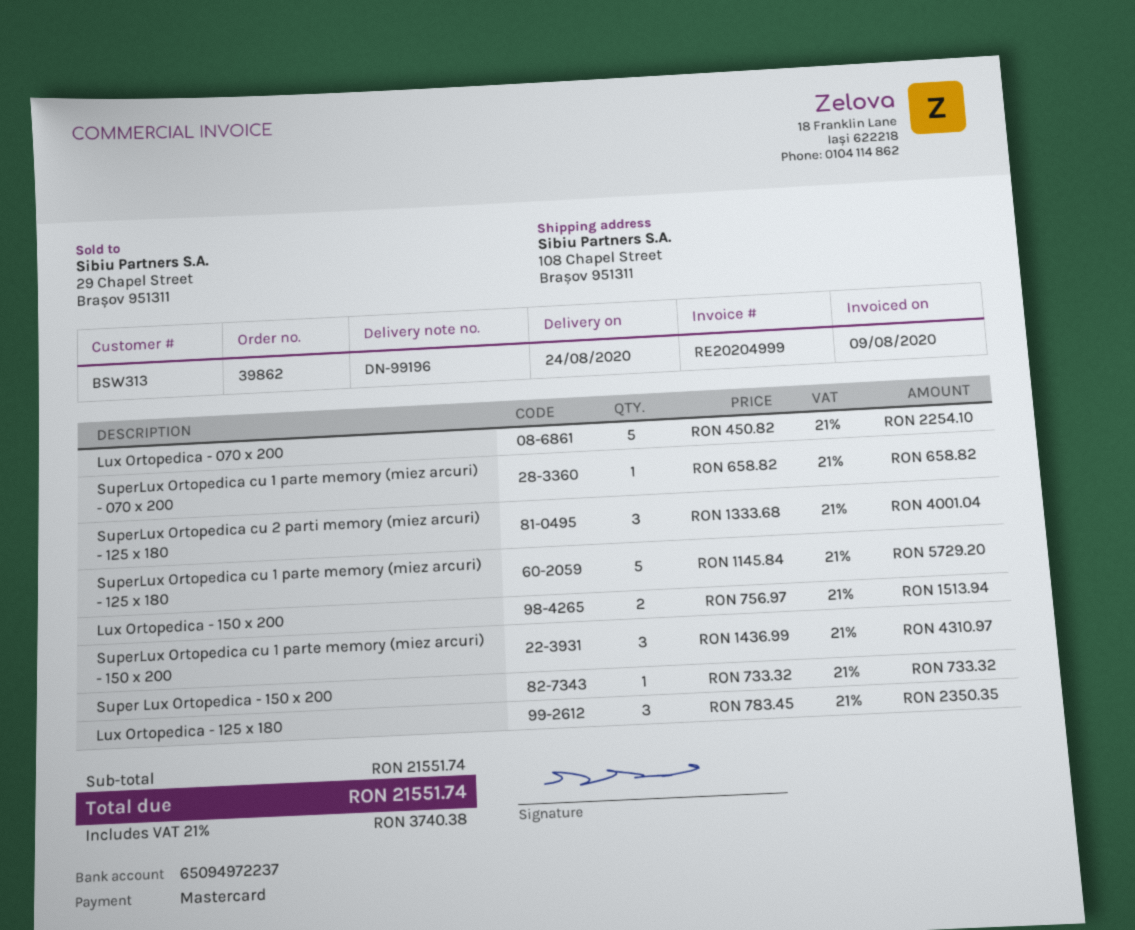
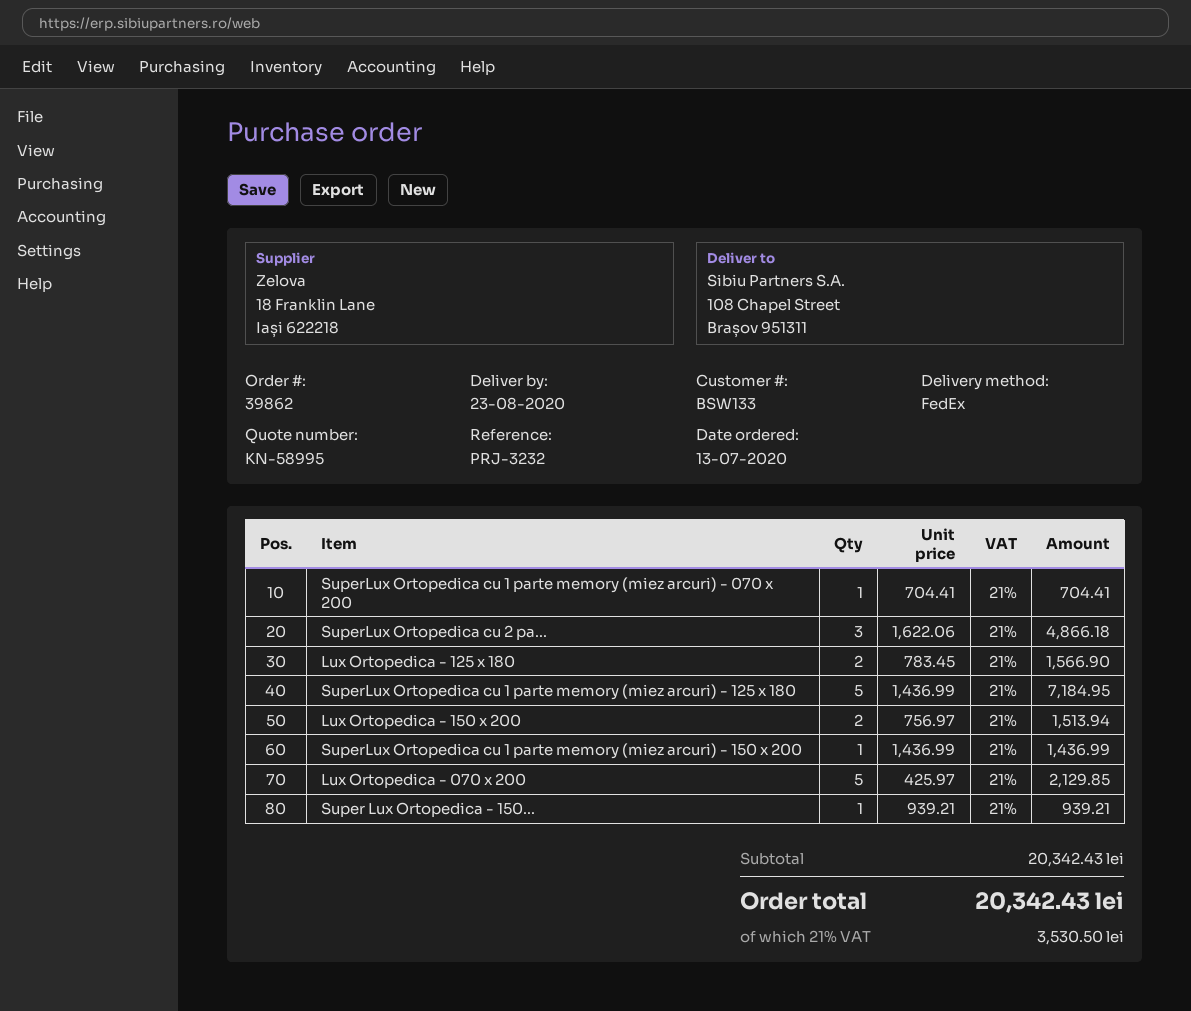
delivery date: 2020-08-24 -> 2020-08-23
customer number: BSW313 -> BSW133
Lux Ortopedica - 070 x 200: 5 x 450.82 = 2254.10 -> 5 x 425.97 = 2129.85
SuperLux Ortopedica cu 1 parte memory (miez arcuri) - 070 x 200: 1 x 658.82 = 658.82 -> 1 x 704.41 = 704.41
SuperLux Ortopedica cu 2 parti memory (miez arcuri) - 125 x 180: 3 x 1333.68 = 4001.04 -> 3 x 1622.06 = 4866.18
SuperLux Ortopedica cu 1 parte memory (miez arcuri) - 125 x 180: 5 x 1145.84 = 5729.20 -> 5 x 1436.99 = 7184.95
SuperLux Ortopedica cu 1 parte memory (miez arcuri) - 150 x 200: 3 x 1436.99 = 4310.97 -> 1 x 1436.99 = 1436.99
Super Lux Ortopedica - 150 x 200: 1 x 733.32 = 733.32 -> 1 x 939.21 = 939.21
Lux Ortopedica - 125 x 180: 3 x 783.45 = 2350.35 -> 2 x 783.45 = 1566.90
subtotal: 21551.74 -> 20342.43
tax: 21% = 3740.38 -> 21% = 3530.50
total: 21551.74 -> 20342.43

